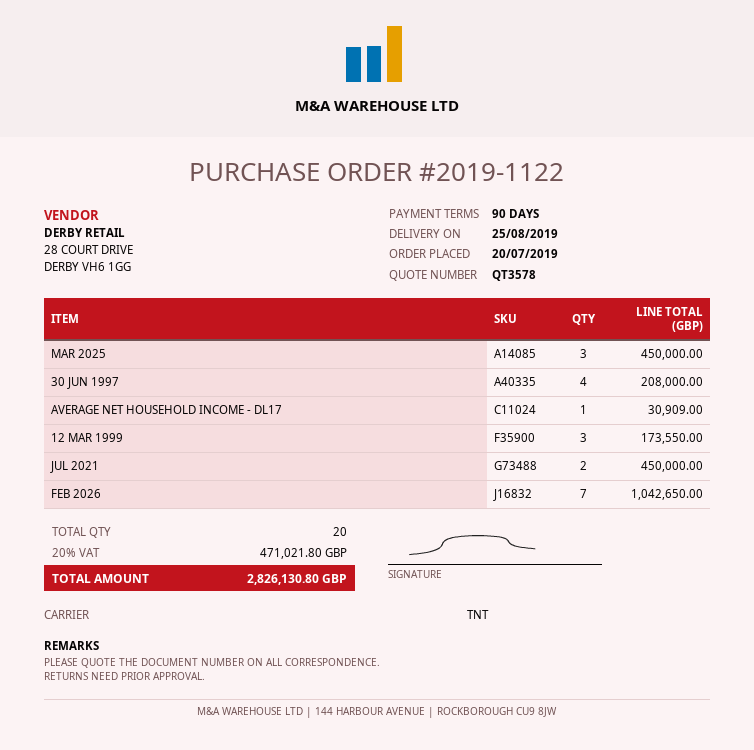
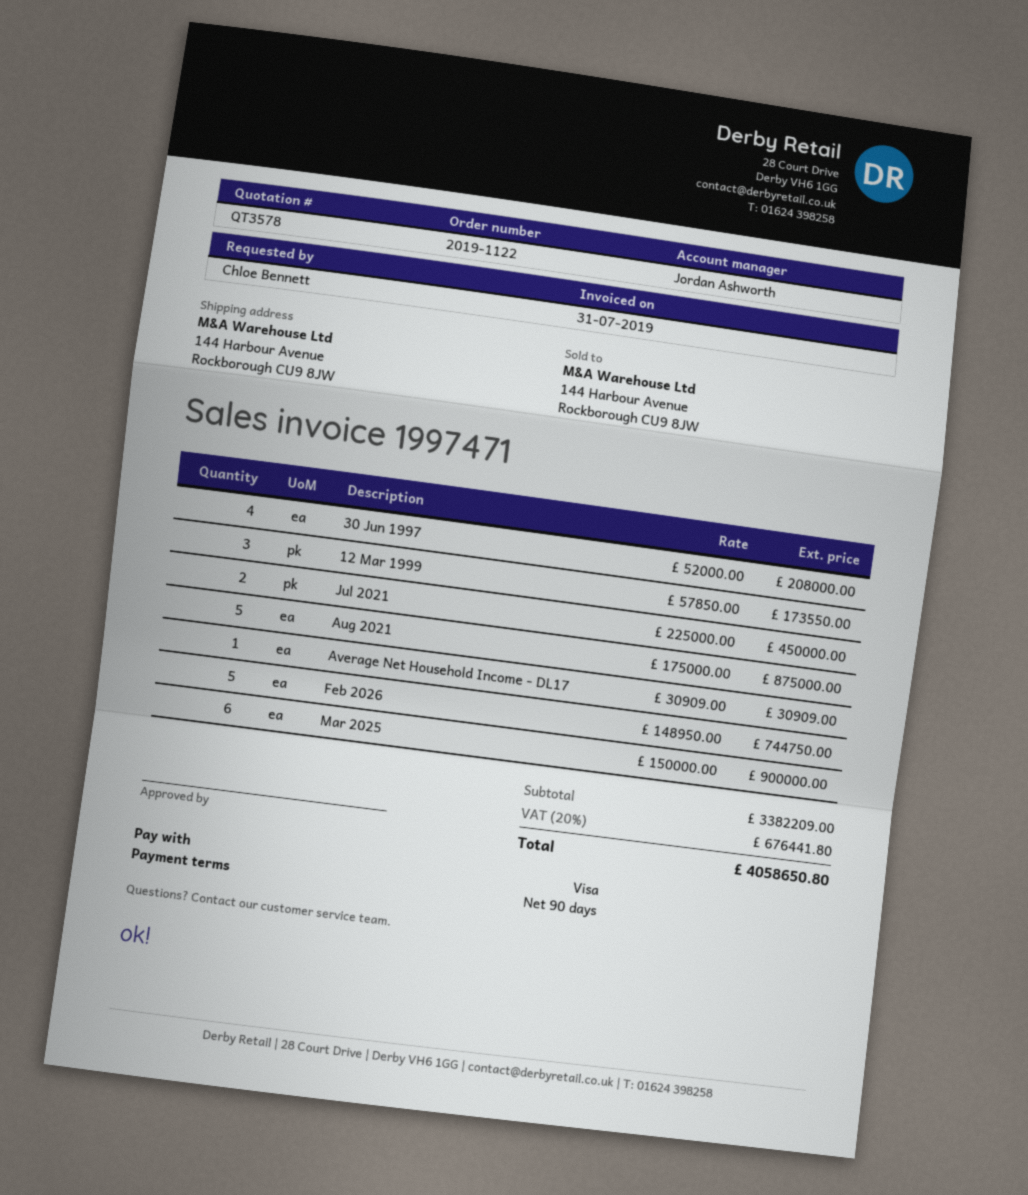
MAR 2025: 3 for 450000.00 -> 6 for 900000.00
FEB 2026: 7 for 1042650.00 -> 5 for 744750.00
Aug 2021: none -> 5 for 875000.00
tax: 20% = 471021.80 -> 20% = 676441.80
total: 2826130.80 -> 4058650.80

